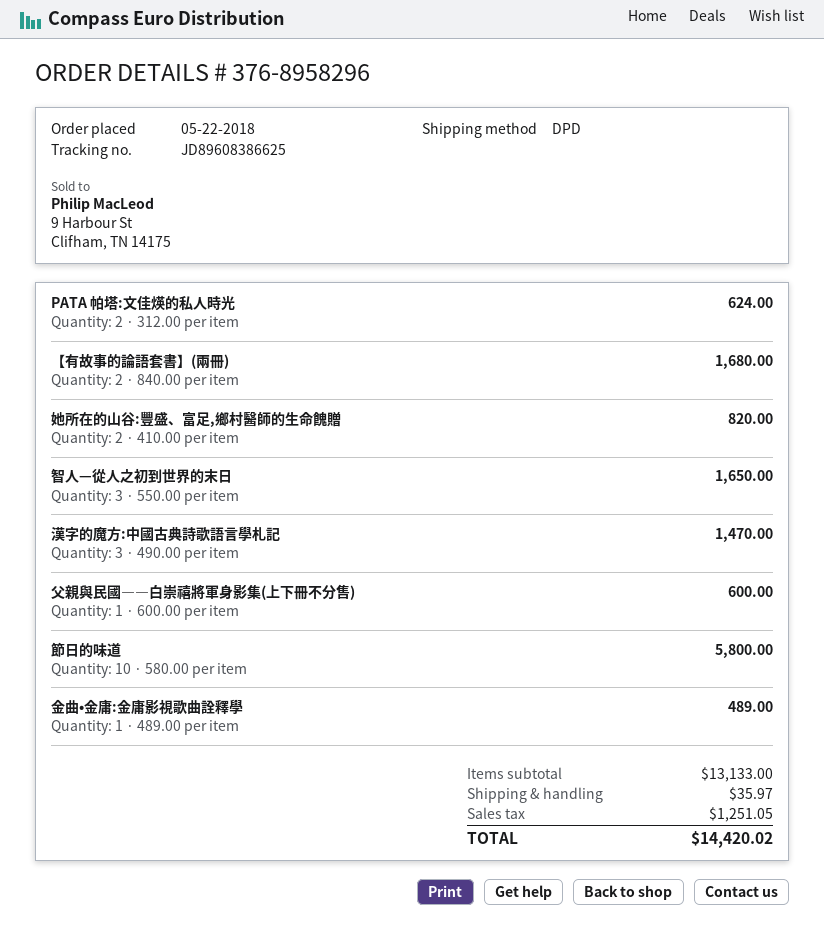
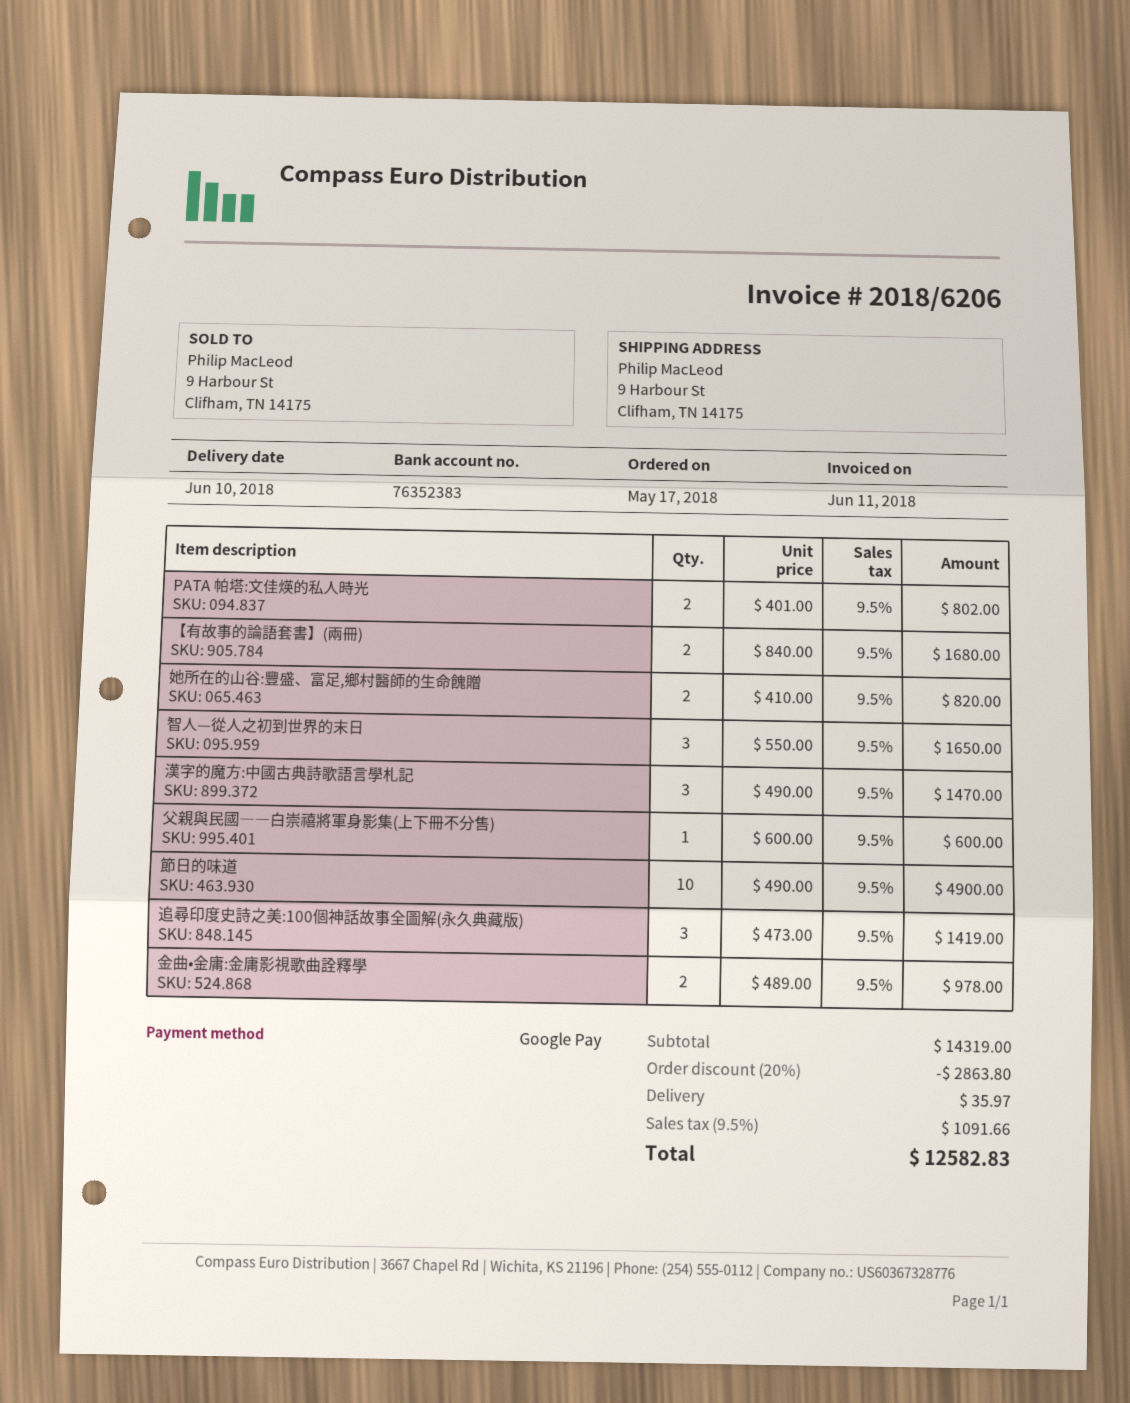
order date: 2018-05-22 -> 2018-05-17
PATA 帕塔:文佳煐的私人時光: 2 x 312.00 = 624.00 -> 2 x 401.00 = 802.00
節日的味道: 10 x 580.00 = 5800.00 -> 10 x 490.00 = 4900.00
金曲•金庸:金庸影視歌曲詮釋學: 1 x 489.00 = 489.00 -> 2 x 489.00 = 978.00
追尋印度史詩之美:100個神話故事全圖解(永久典藏版): none -> 3 x 473.00 = 1419.00
subtotal: 13133.00 -> 14319.00
discount: none -> 20% = 2863.80
tax: 1251.05 -> 1091.66
total: 14420.02 -> 12582.83

